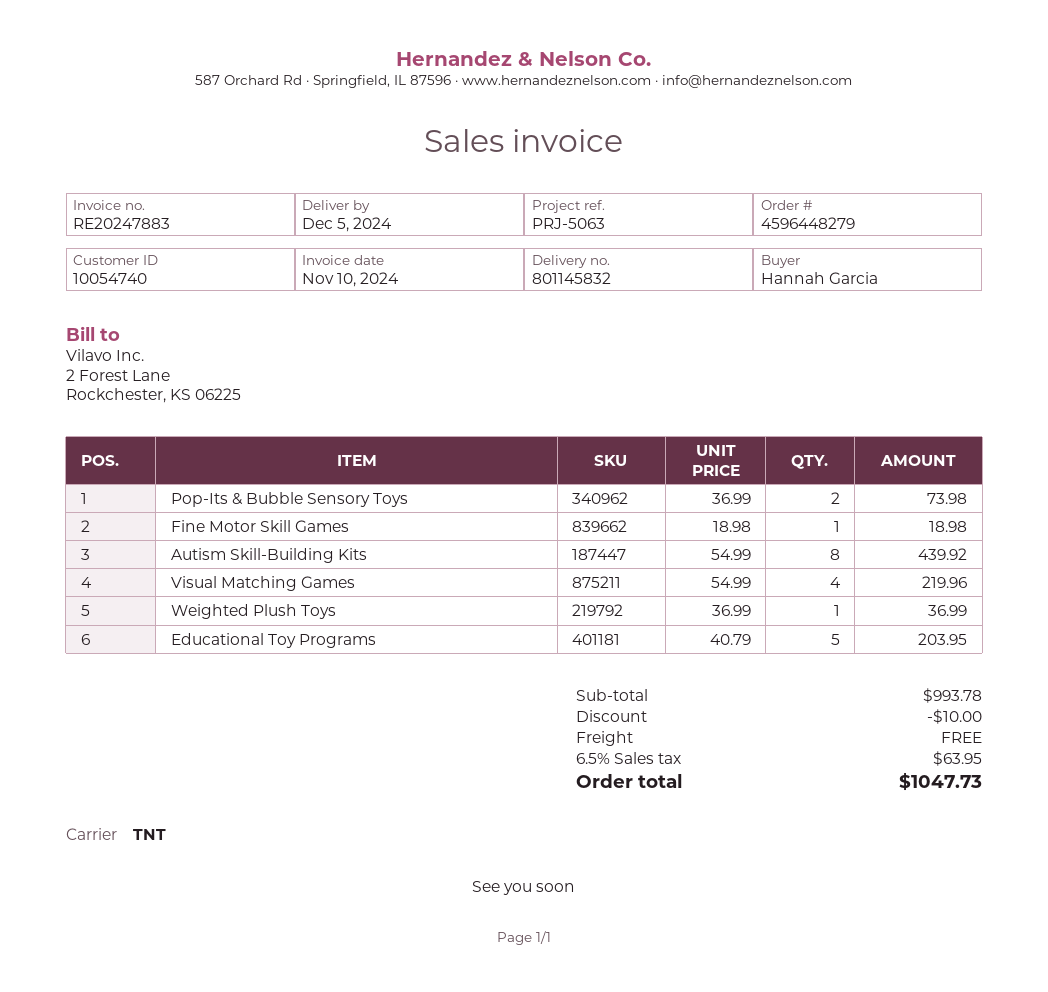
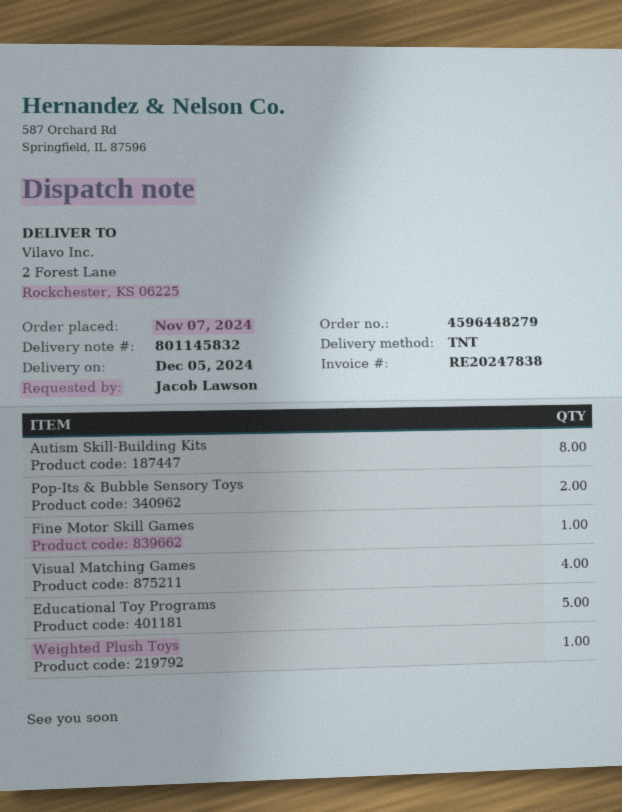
invoice number: RE20247883 -> RE20247838
ordered by: Hannah Garcia -> Jacob Lawson

